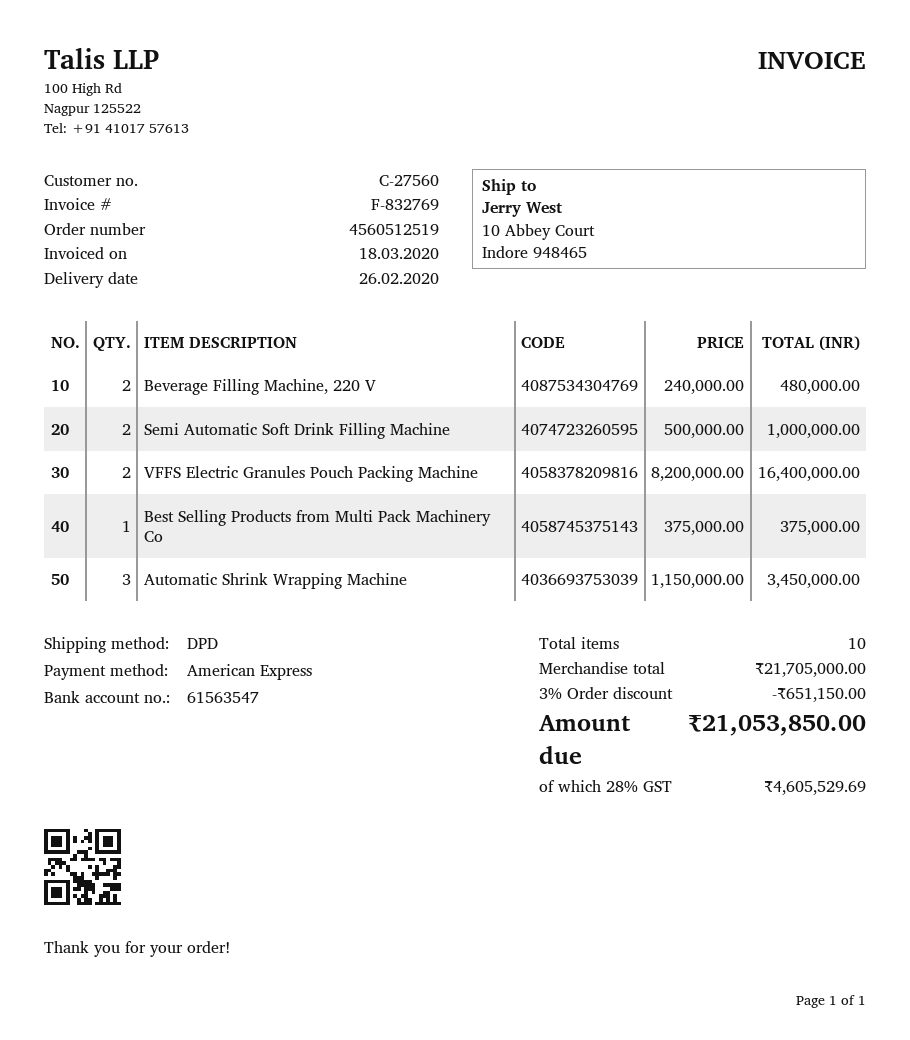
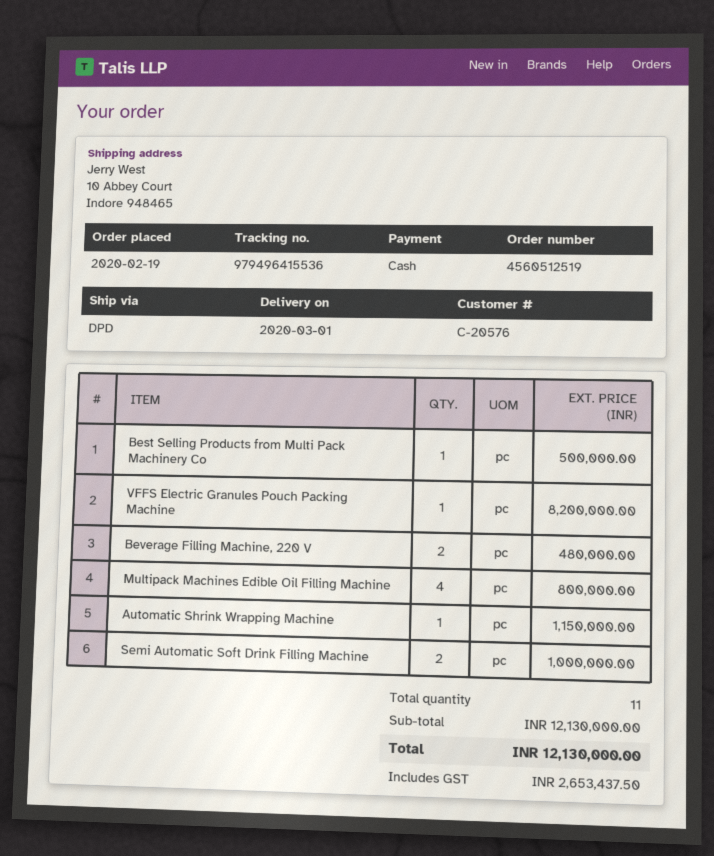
delivery date: 2020-02-26 -> 2020-03-01
customer number: C-27560 -> C-20576
payment method: American Express -> cash
VFFS Electric Granules Pouch Packing Machine: 2 for 16400000.00 -> 1 for 8200000.00
Best Selling Products from Multi Pack Machinery Co: 1 for 375000.00 -> 1 for 500000.00
Automatic Shrink Wrapping Machine: 3 for 3450000.00 -> 1 for 1150000.00
Multipack Machines Edible Oil Filling Machine: none -> 4 for 800000.00
total quantity: 10 -> 11
subtotal: 21705000.00 -> 12130000.00
discount: 3% = 651150.00 -> none
tax: 4605529.69 -> 2653437.50
total: 21053850.00 -> 12130000.00

